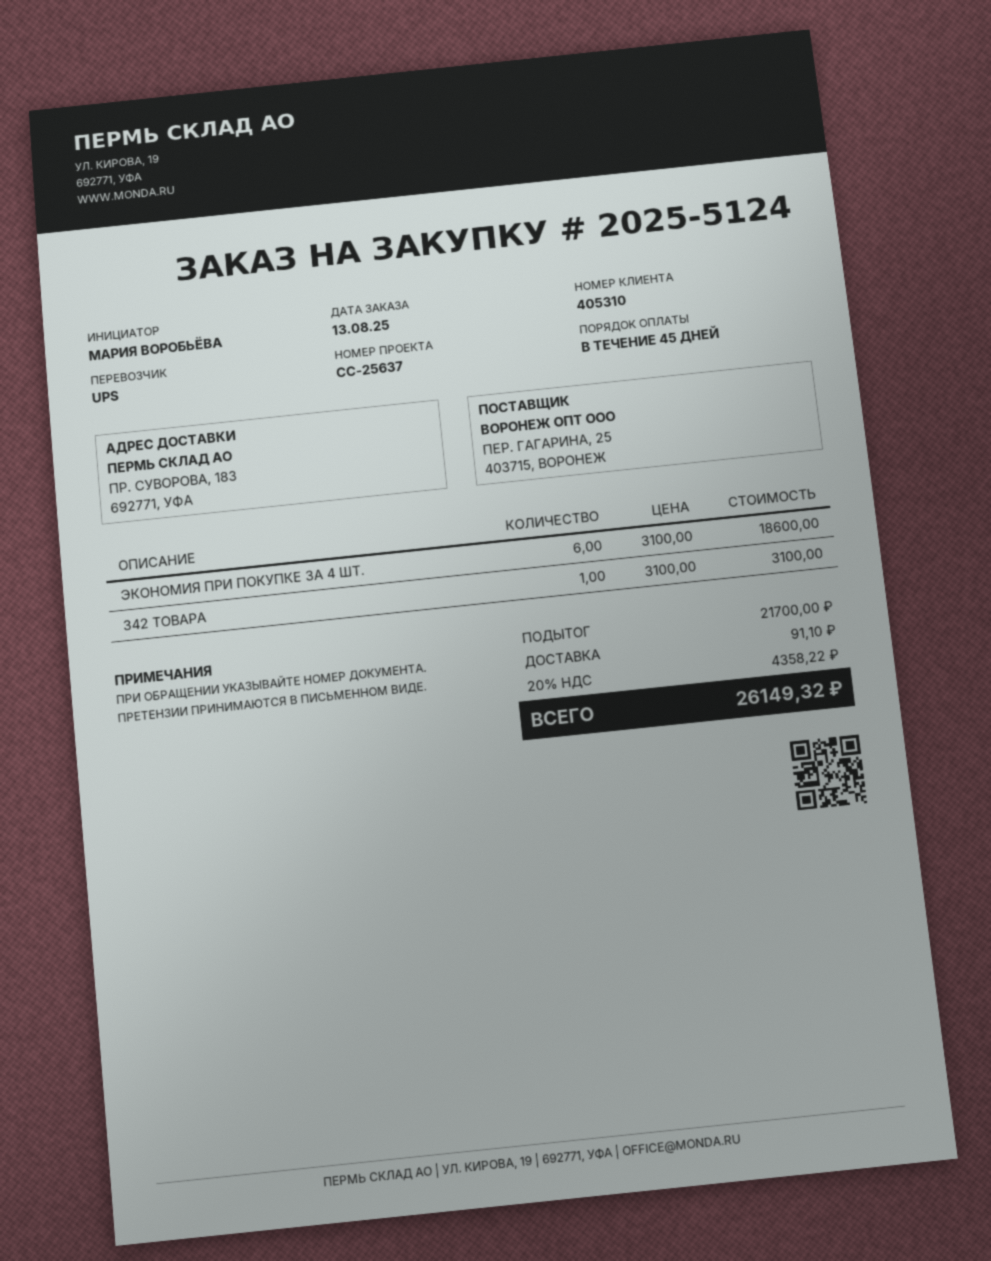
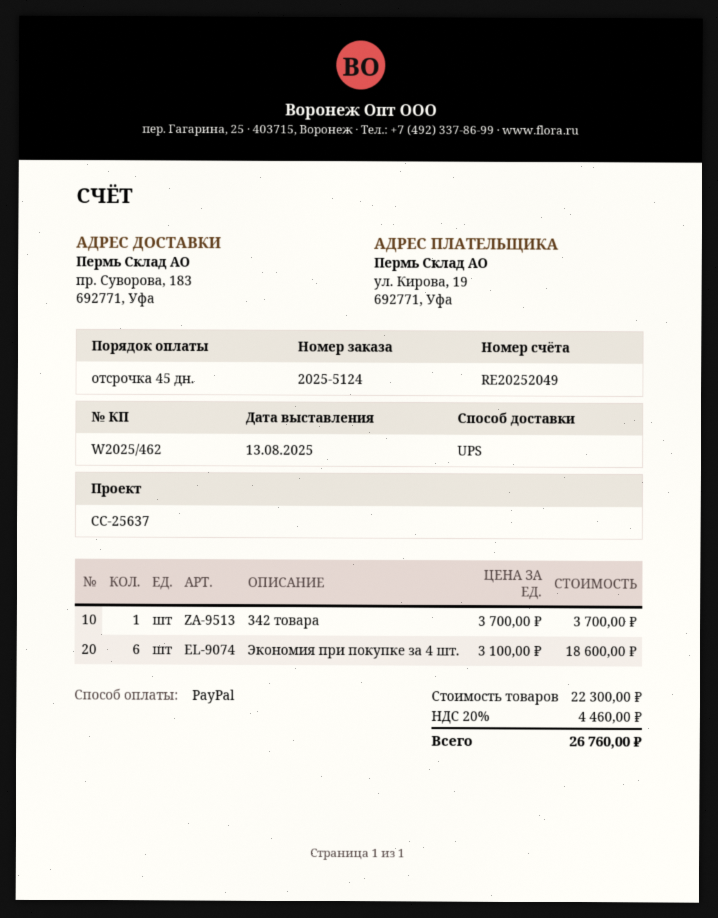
342 ТОВАРА: 1 x 3100.00 = 3100.00 -> 1 x 3700.00 = 3700.00
subtotal: 21700.00 -> 22300.00
shipping: 91.10 -> none
tax: 20% = 4358.22 -> 20% = 4460.00
total: 26149.32 -> 26760.00

